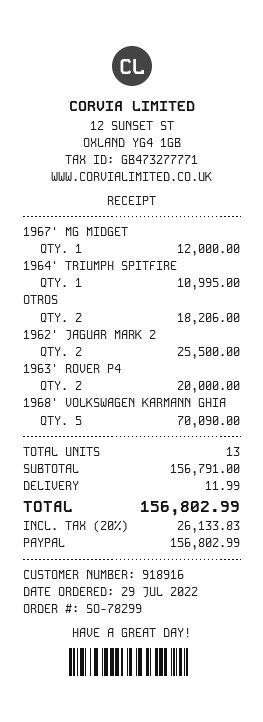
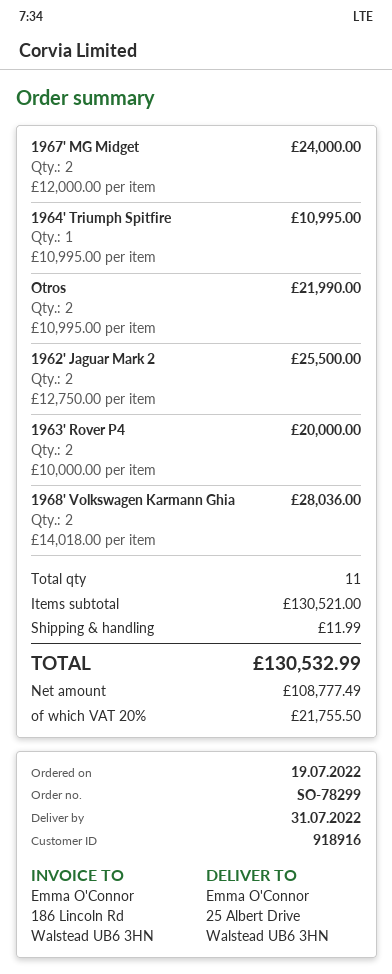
order date: 2022-07-29 -> 2022-07-19
1967' MG MIDGET: 1 for 12000.00 -> 2 for 24000.00
OTROS: 2 for 18206.00 -> 2 for 21990.00
1968' VOLKSWAGEN KARMANN GHIA: 5 for 70090.00 -> 2 for 28036.00
total quantity: 13 -> 11
subtotal: 156791.00 -> 130521.00
tax: 20% = 26133.83 -> 20% = 21755.50
total: 156802.99 -> 130532.99

